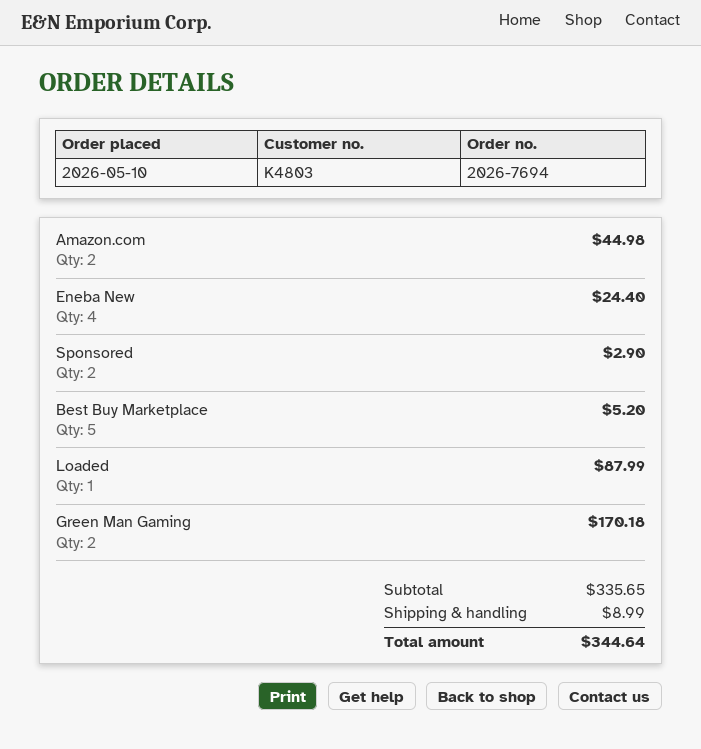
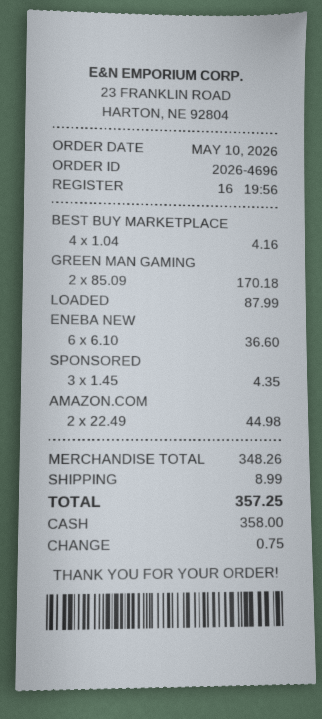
order number: 2026-7694 -> 2026-4696
Eneba New: 4 for 24.40 -> 6 for 36.60
Sponsored: 2 for 2.90 -> 3 for 4.35
Best Buy Marketplace: 5 for 5.20 -> 4 for 4.16
subtotal: 335.65 -> 348.26
total: 344.64 -> 357.25

